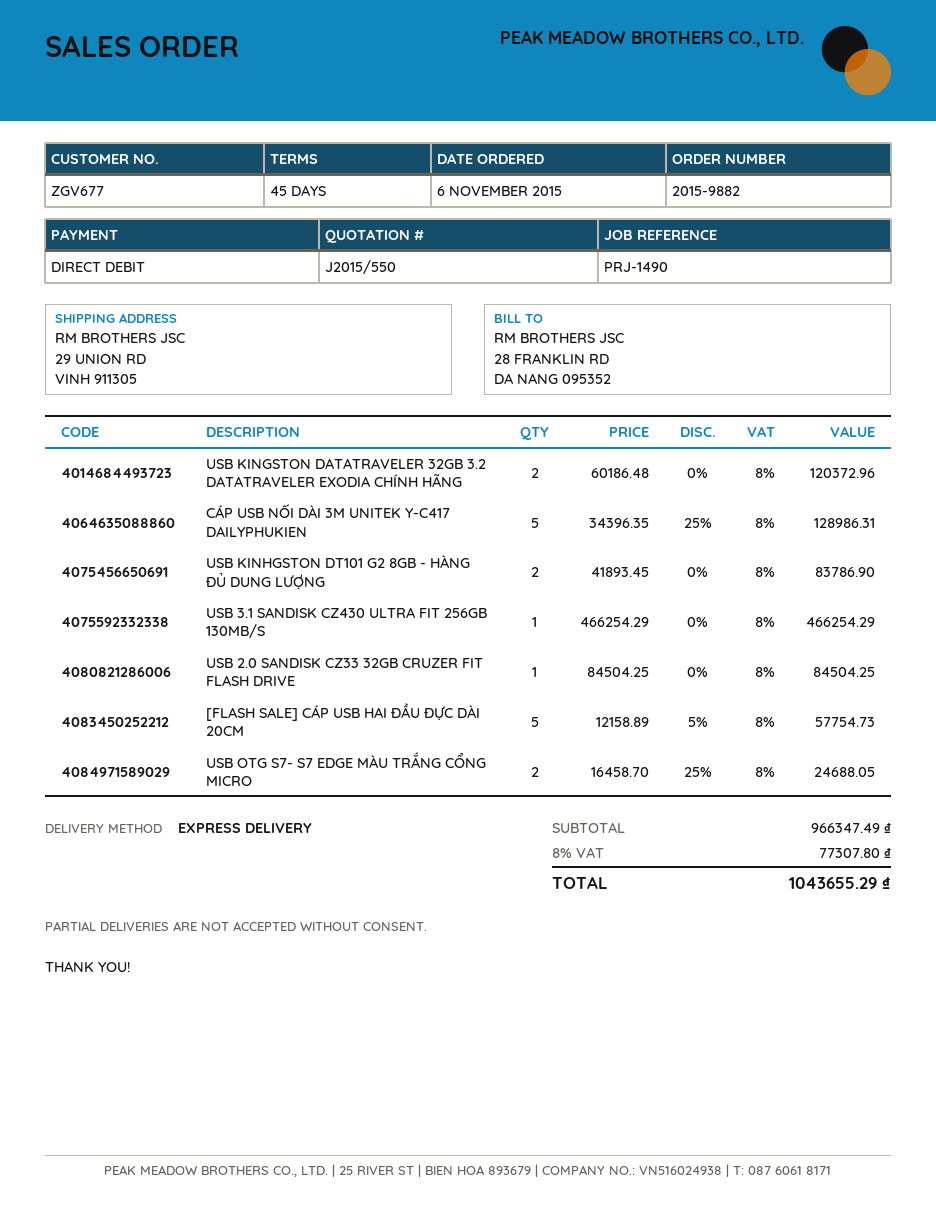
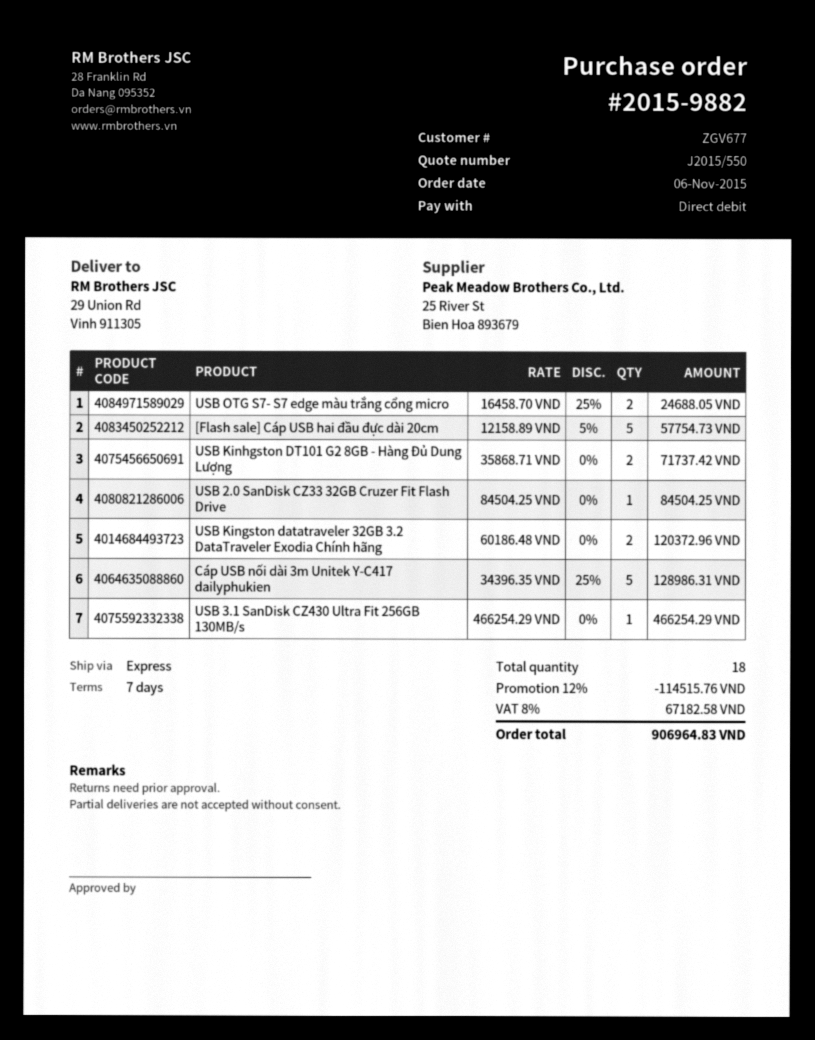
payment terms: 45 days -> 7 days
USB KINHGSTON DT101 G2 8GB - HÀNG ĐỦ DUNG LƯỢNG: 2 x 41893.45 = 83786.90 -> 2 x 35868.71 = 71737.42
discount: none -> 12% = 114515.76
tax: 8% = 77307.80 -> 8% = 67182.58
total: 1043655.29 -> 906964.83

